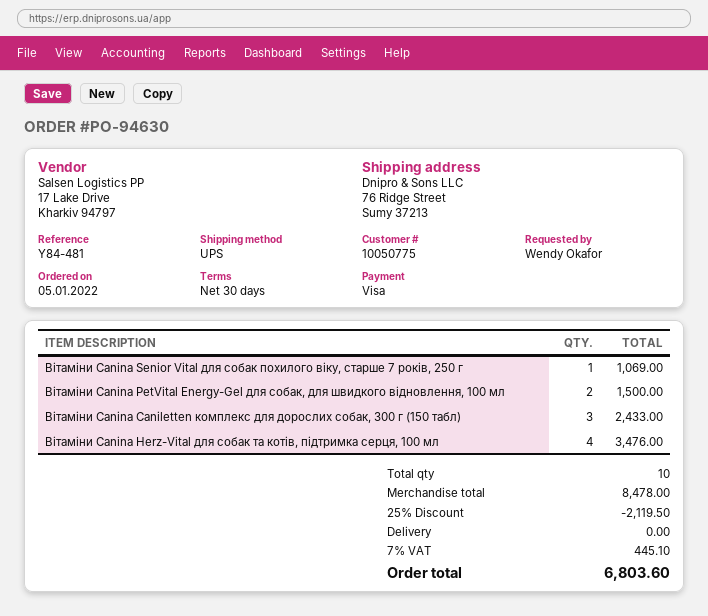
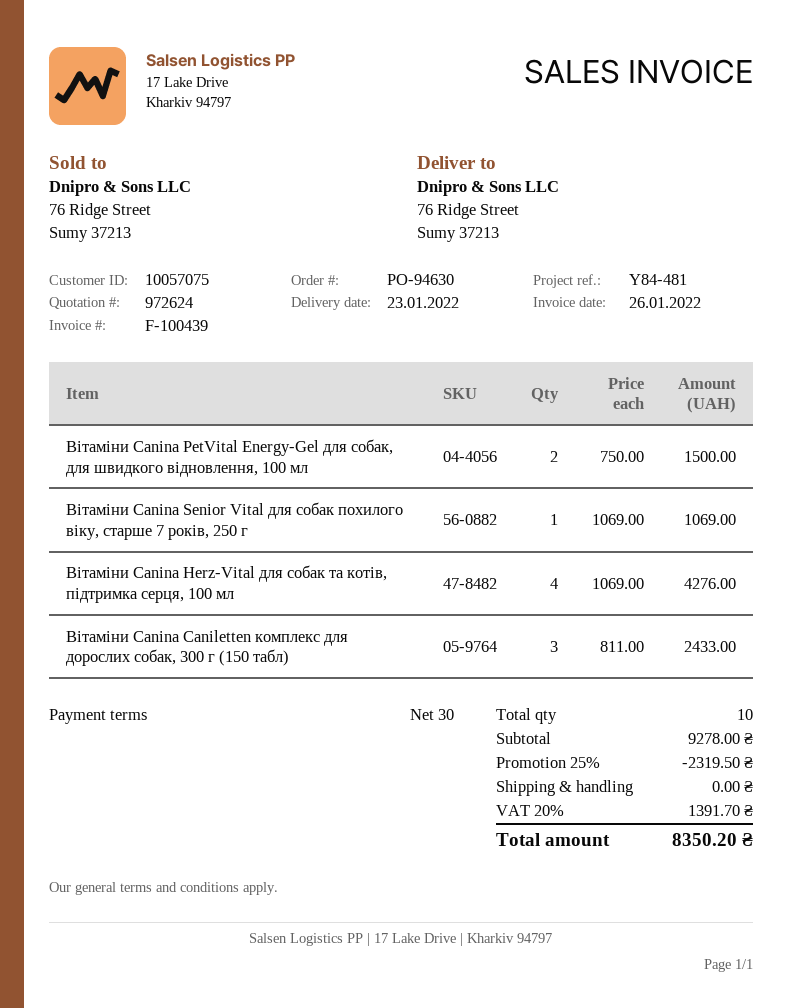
customer number: 10050775 -> 10057075
Вітаміни Canina Herz-Vital для собак та котів, підтримка серця, 100 мл: 4 for 3476.00 -> 4 for 4276.00
subtotal: 8478.00 -> 9278.00
discount: 25% = 2119.50 -> 25% = 2319.50
tax: 7% = 445.10 -> 20% = 1391.70
total: 6803.60 -> 8350.20

